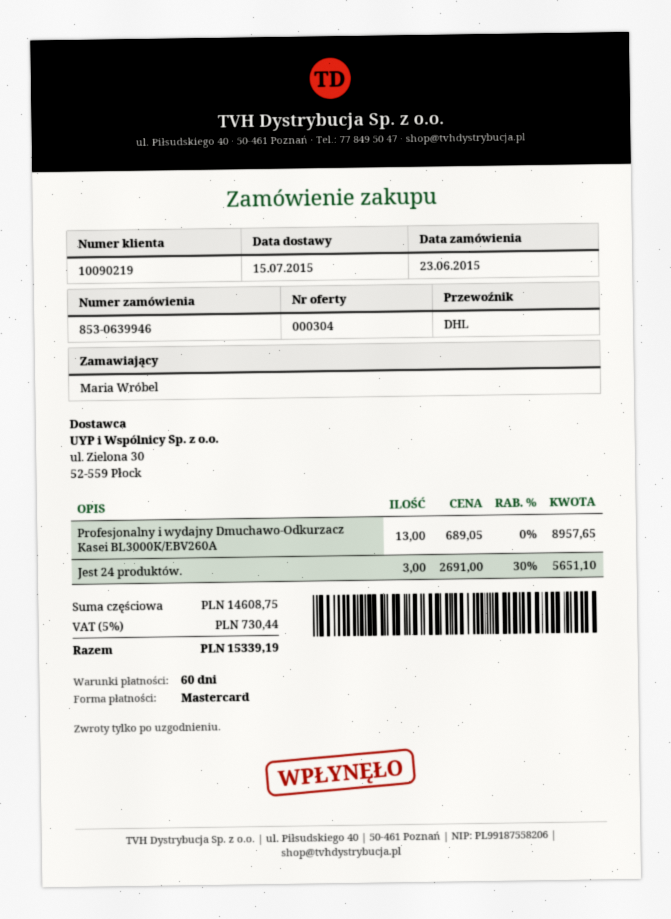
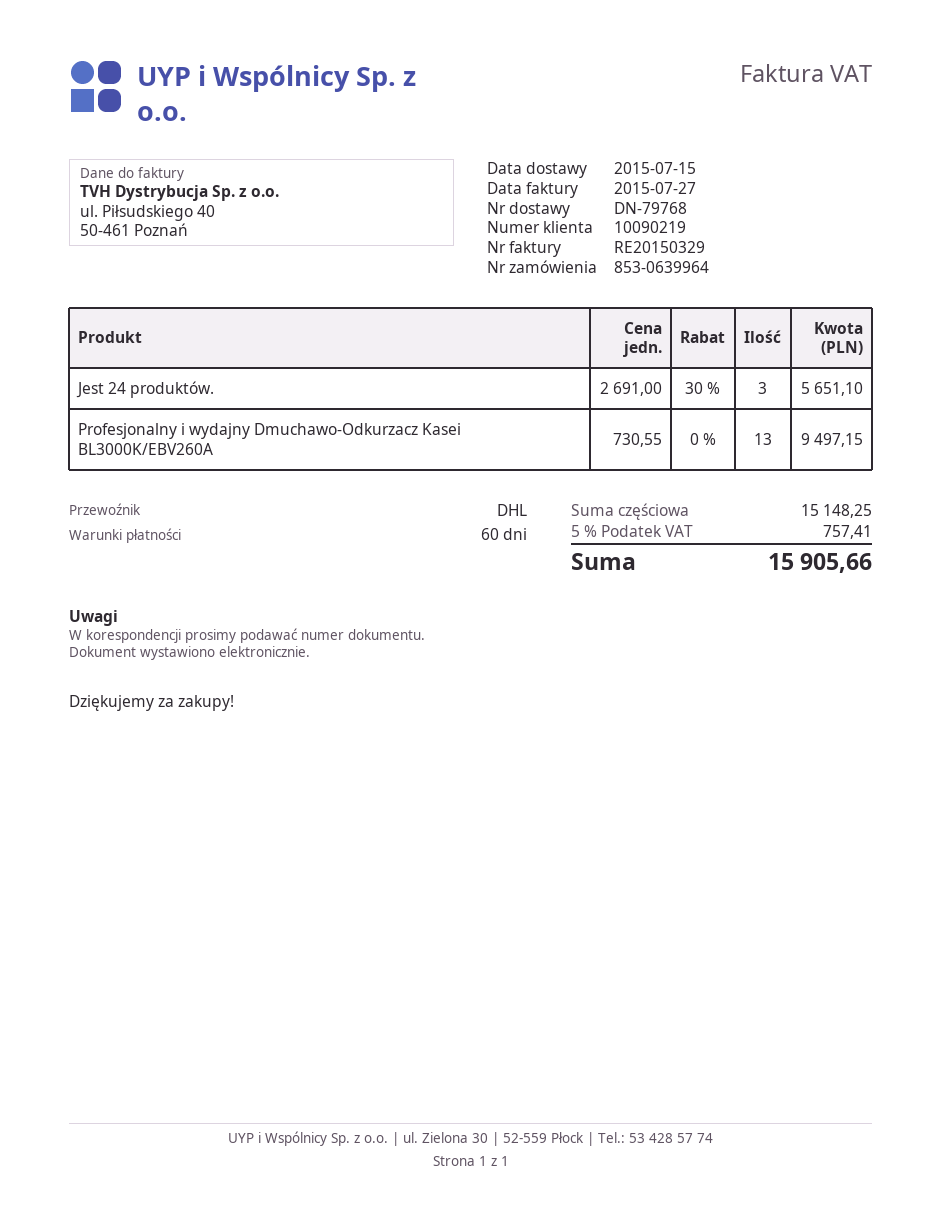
order number: 853-0639946 -> 853-0639964
Profesjonalny i wydajny Dmuchawo-Odkurzacz Kasei BL3000K/EBV260A: 13 x 689.05 = 8957.65 -> 13 x 730.55 = 9497.15
subtotal: 14608.75 -> 15148.25
tax: 5% = 730.44 -> 5% = 757.41
total: 15339.19 -> 15905.66

